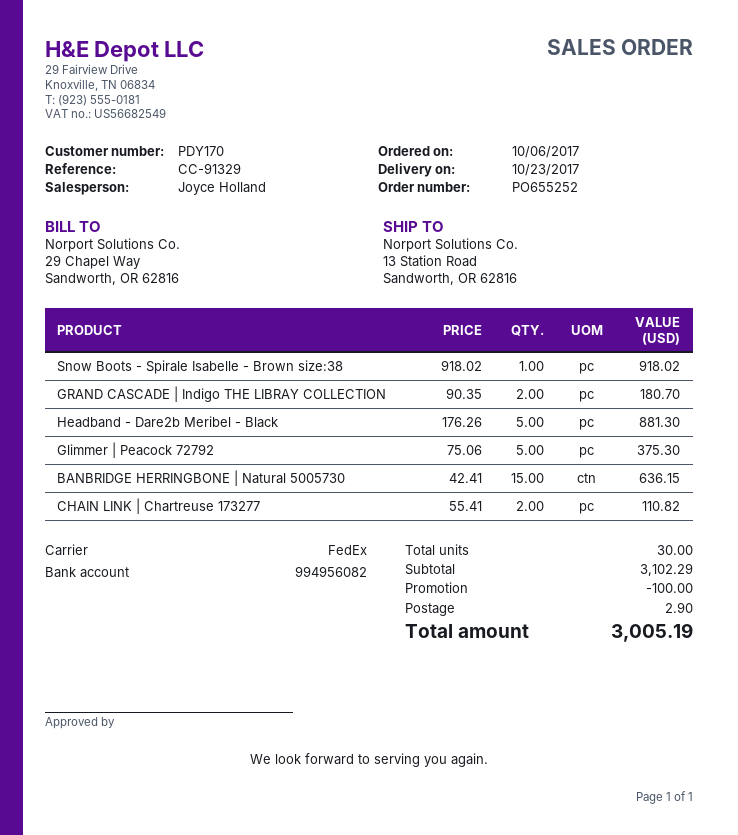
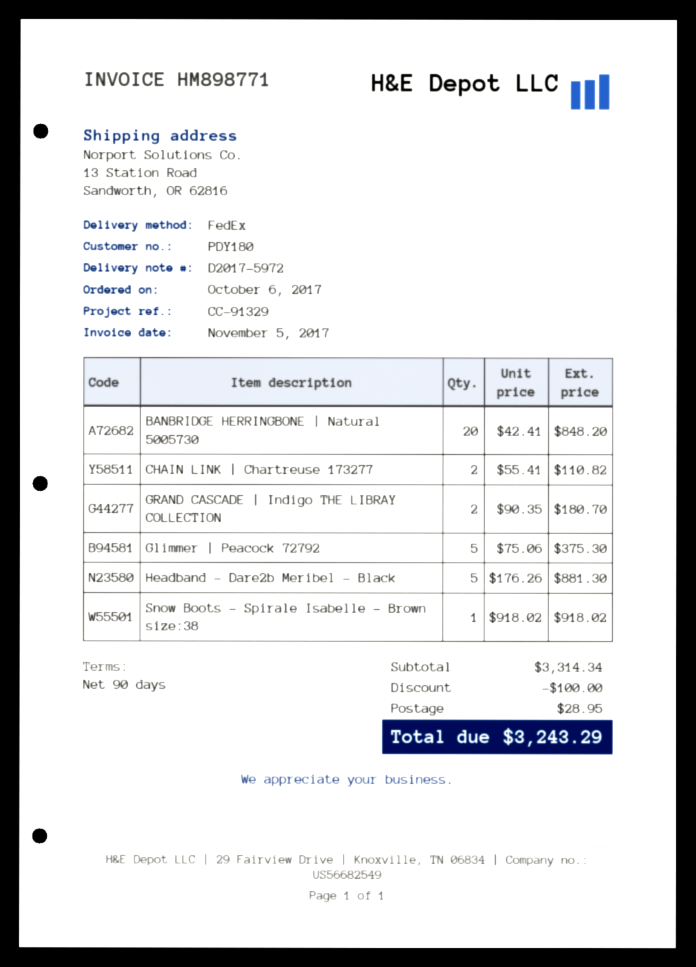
customer number: PDY170 -> PDY180
BANBRIDGE HERRINGBONE | Natural 5005730: 15 x 42.41 = 636.15 -> 20 x 42.41 = 848.20
subtotal: 3102.29 -> 3314.34
shipping: 2.90 -> 28.95
total: 3005.19 -> 3243.29

